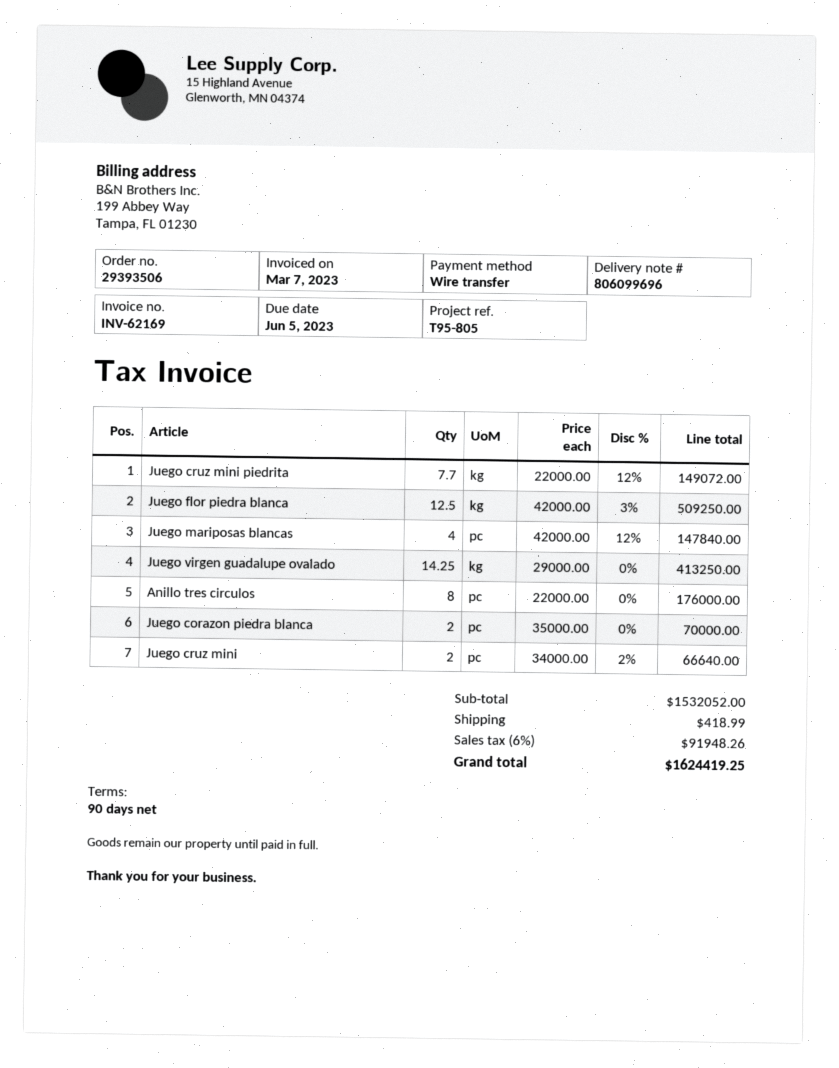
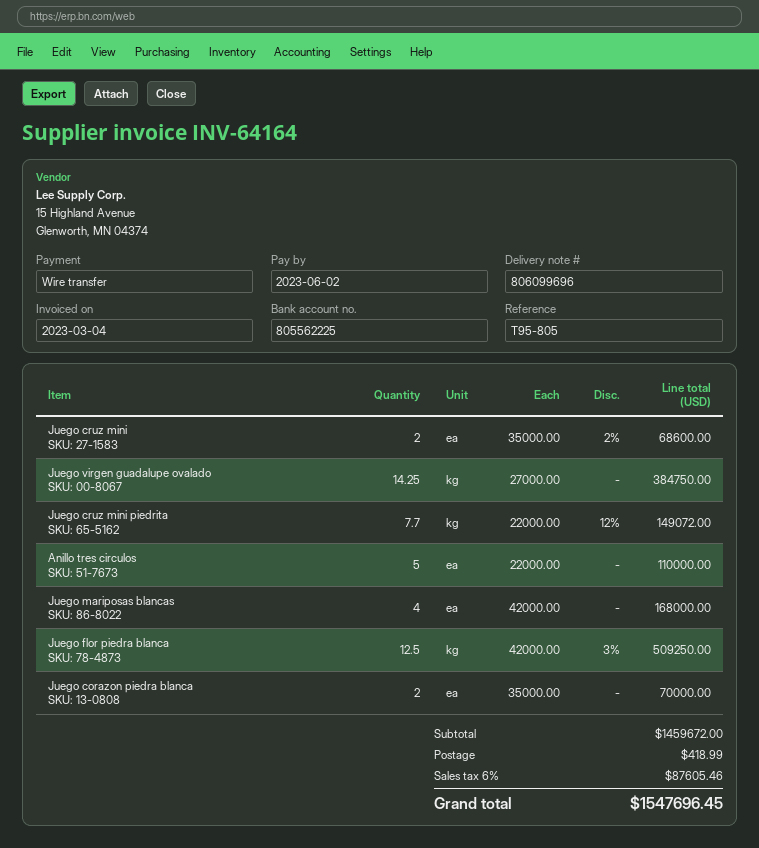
invoice number: INV-62169 -> INV-64164
invoice date: 2023-03-07 -> 2023-03-04
due date: 2023-06-05 -> 2023-06-02
Juego mariposas blancas: 4 x 42000.00 - 12% = 147840.00 -> 4 x 42000.00 = 168000.00
Juego virgen guadalupe ovalado: 14.25 x 29000.00 = 413250.00 -> 14.25 x 27000.00 = 384750.00
Anillo tres circulos: 8 x 22000.00 = 176000.00 -> 5 x 22000.00 = 110000.00
Juego cruz mini: 2 x 34000.00 - 2% = 66640.00 -> 2 x 35000.00 - 2% = 68600.00
subtotal: 1532052.00 -> 1459672.00
tax: 6% = 91948.26 -> 6% = 87605.46
total: 1624419.25 -> 1547696.45

